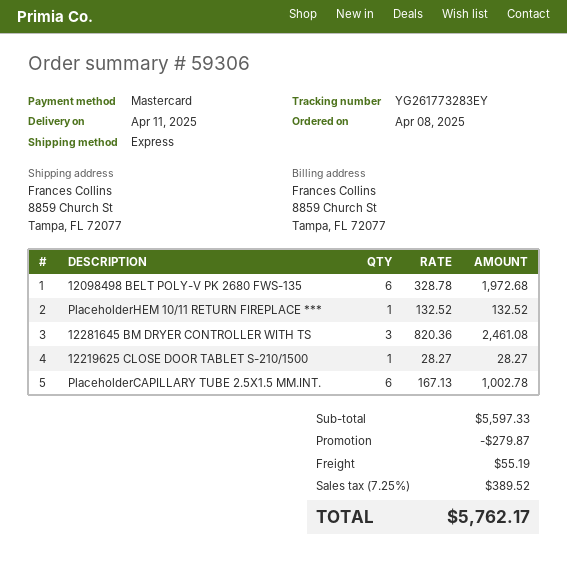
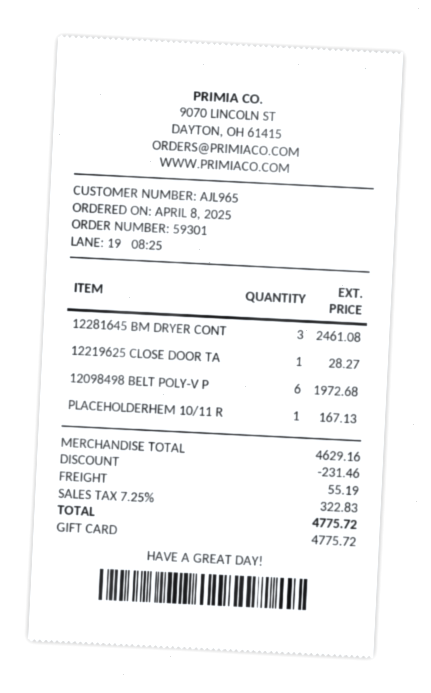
order number: 59306 -> 59301
payment method: Mastercard -> gift card
PlaceholderHEM 10/11 RETURN FIREPLACE ***: 1 for 132.52 -> 1 for 167.13
PlaceholderCAPILLARY TUBE 2.5X1.5 MM.INT.: 6 for 1002.78 -> none
subtotal: 5597.33 -> 4629.16
discount: 279.87 -> 231.46
tax: 7.25% = 389.52 -> 7.25% = 322.83
total: 5762.17 -> 4775.72

